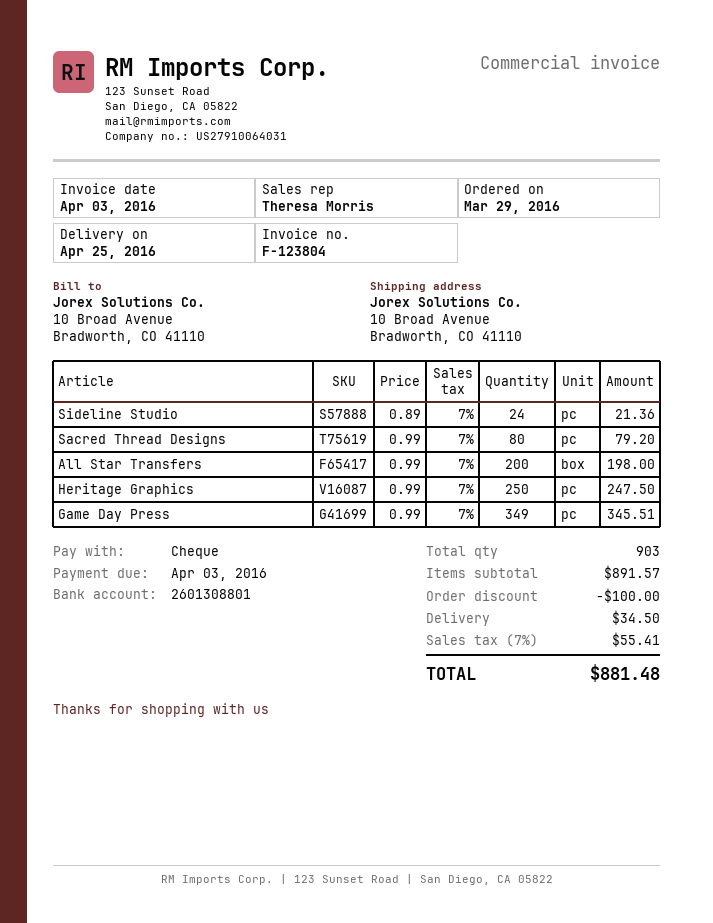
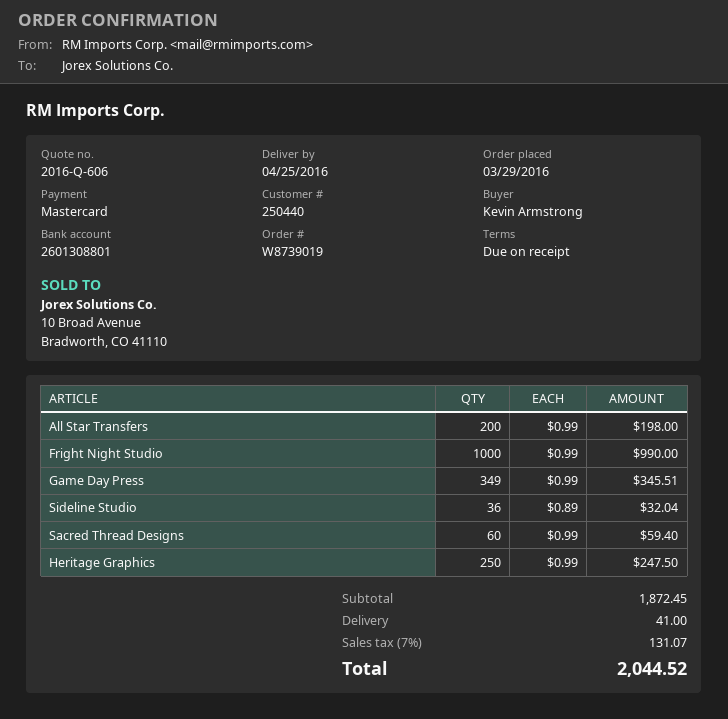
payment method: cheque -> Mastercard
Sideline Studio: 24 x 0.89 = 21.36 -> 36 x 0.89 = 32.04
Sacred Thread Designs: 80 x 0.99 = 79.20 -> 60 x 0.99 = 59.40
Fright Night Studio: none -> 1000 x 0.99 = 990.00
subtotal: 891.57 -> 1872.45
discount: 100.00 -> none
shipping: 34.50 -> 41.00
tax: 7% = 55.41 -> 7% = 131.07
total: 881.48 -> 2044.52

